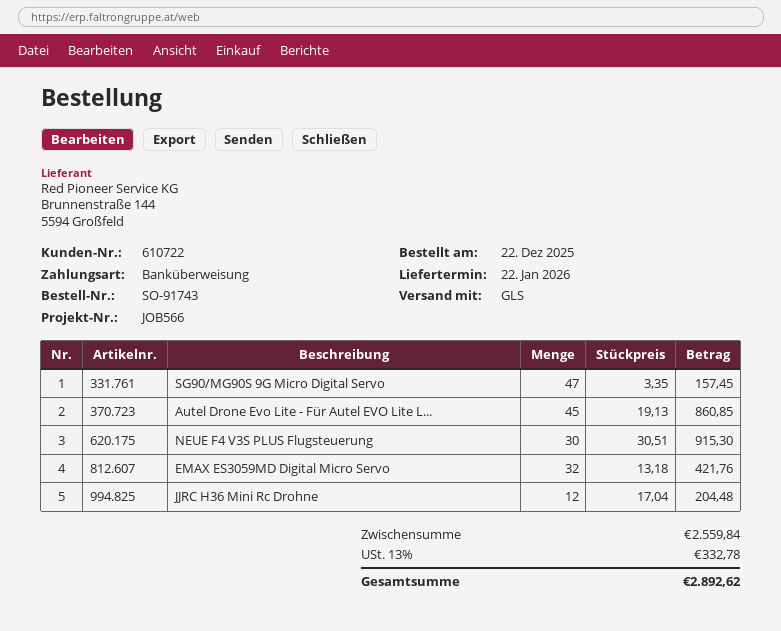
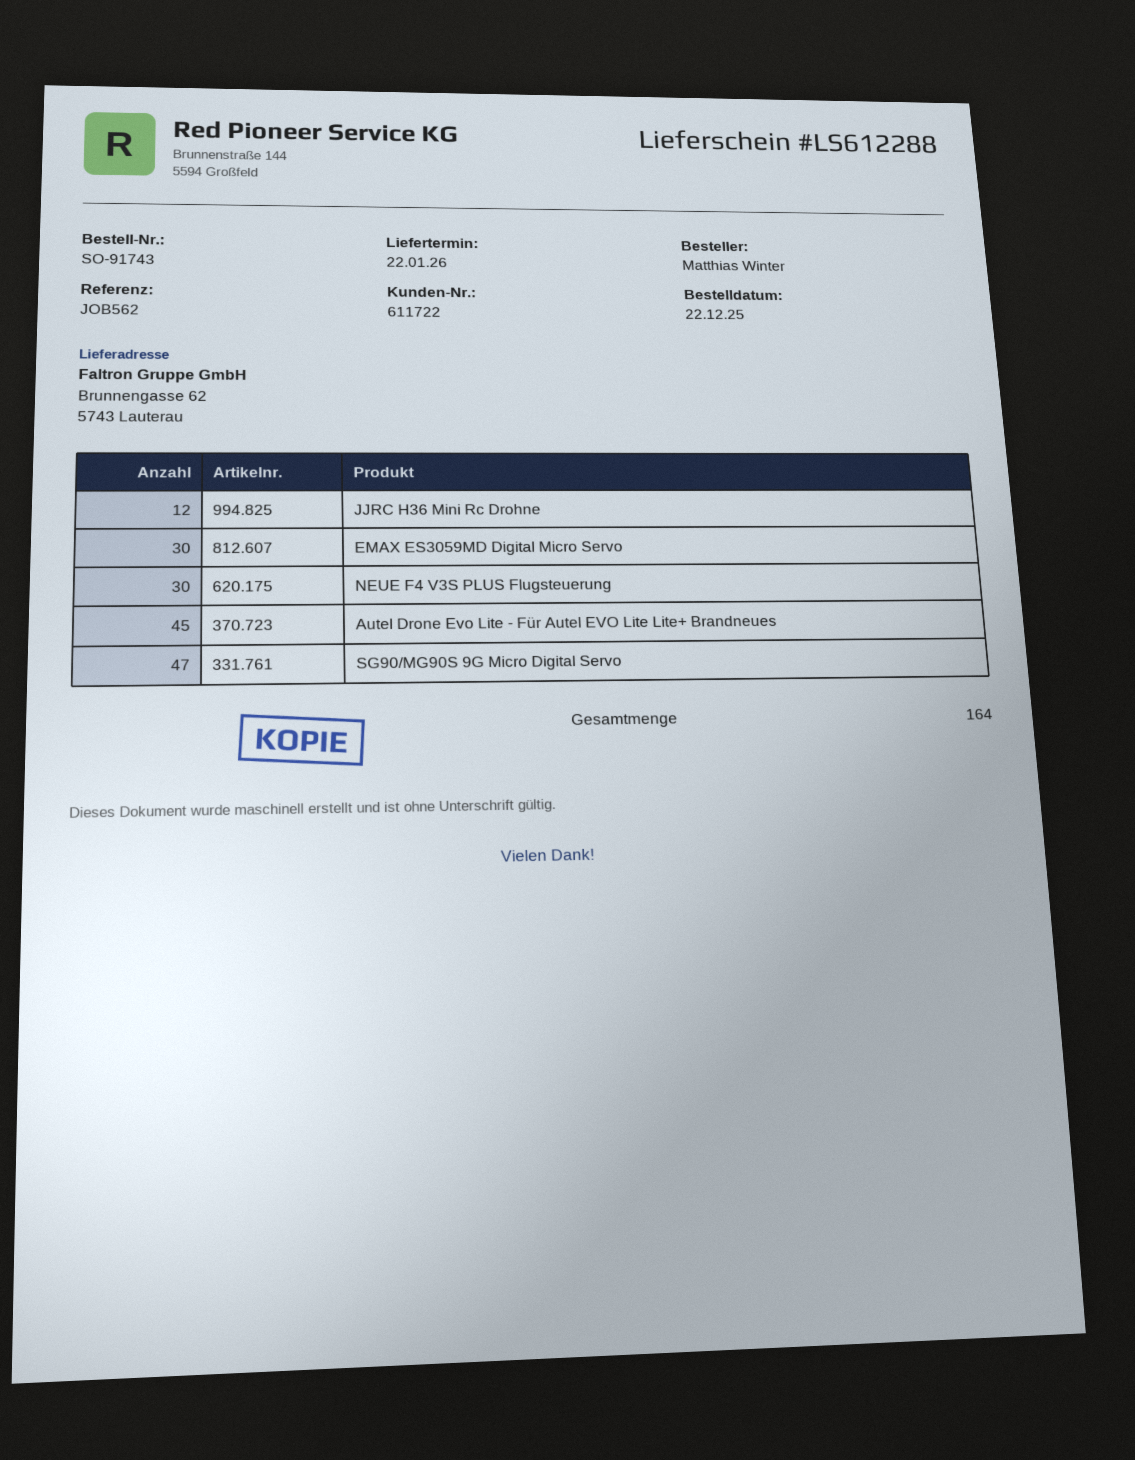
customer number: 610722 -> 611722
reference: JOB566 -> JOB562
EMAX ES3059MD Digital Micro Servo: 32 -> 30

